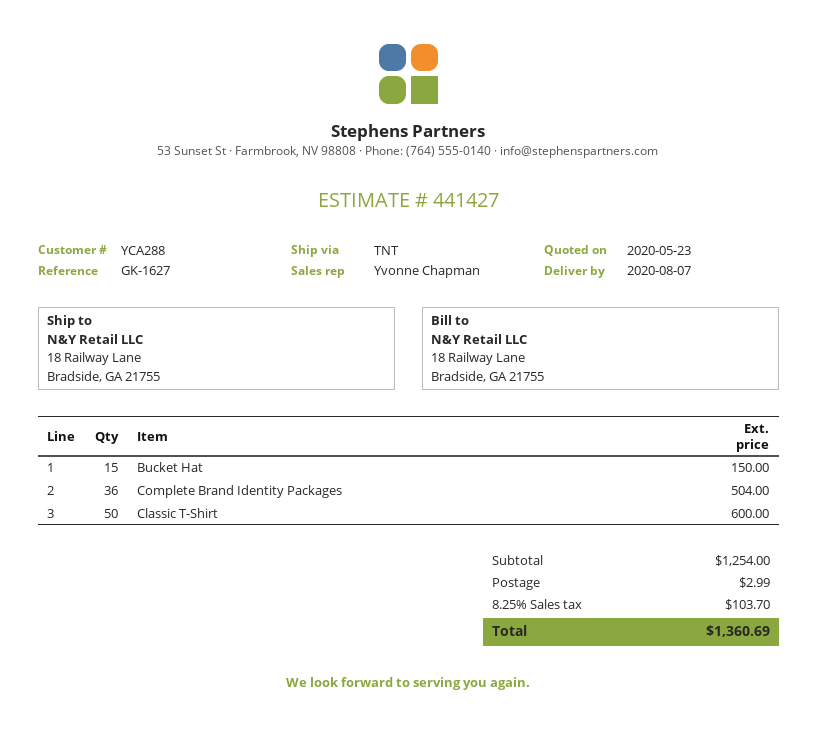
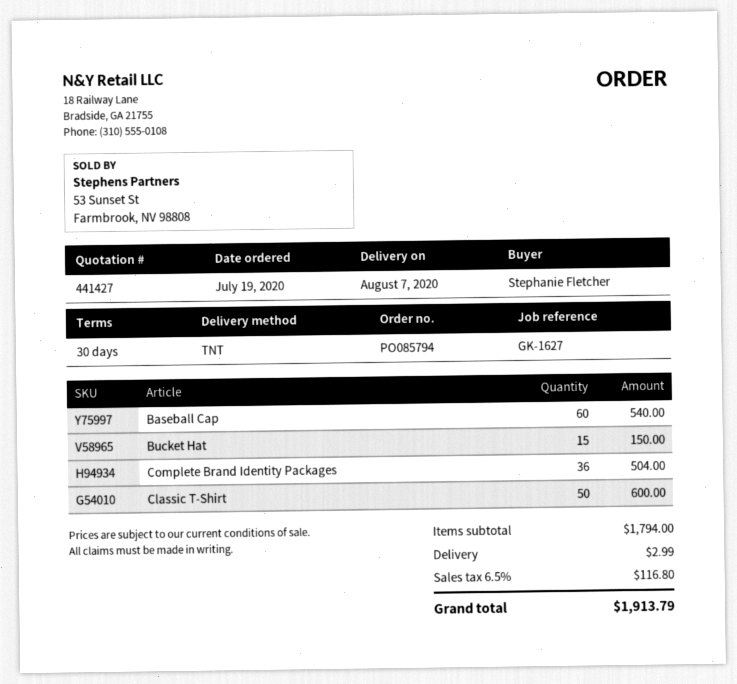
Baseball Cap: none -> 60 for 540.00
subtotal: 1254.00 -> 1794.00
tax: 8.25% = 103.70 -> 6.5% = 116.80
total: 1360.69 -> 1913.79

